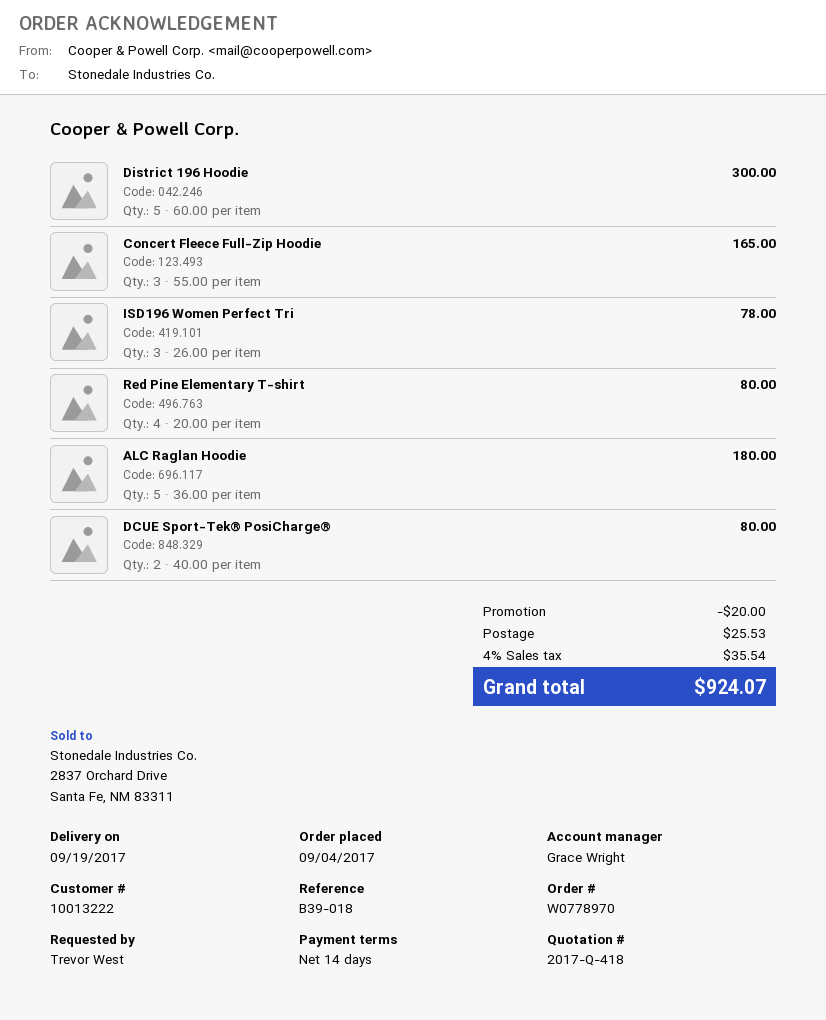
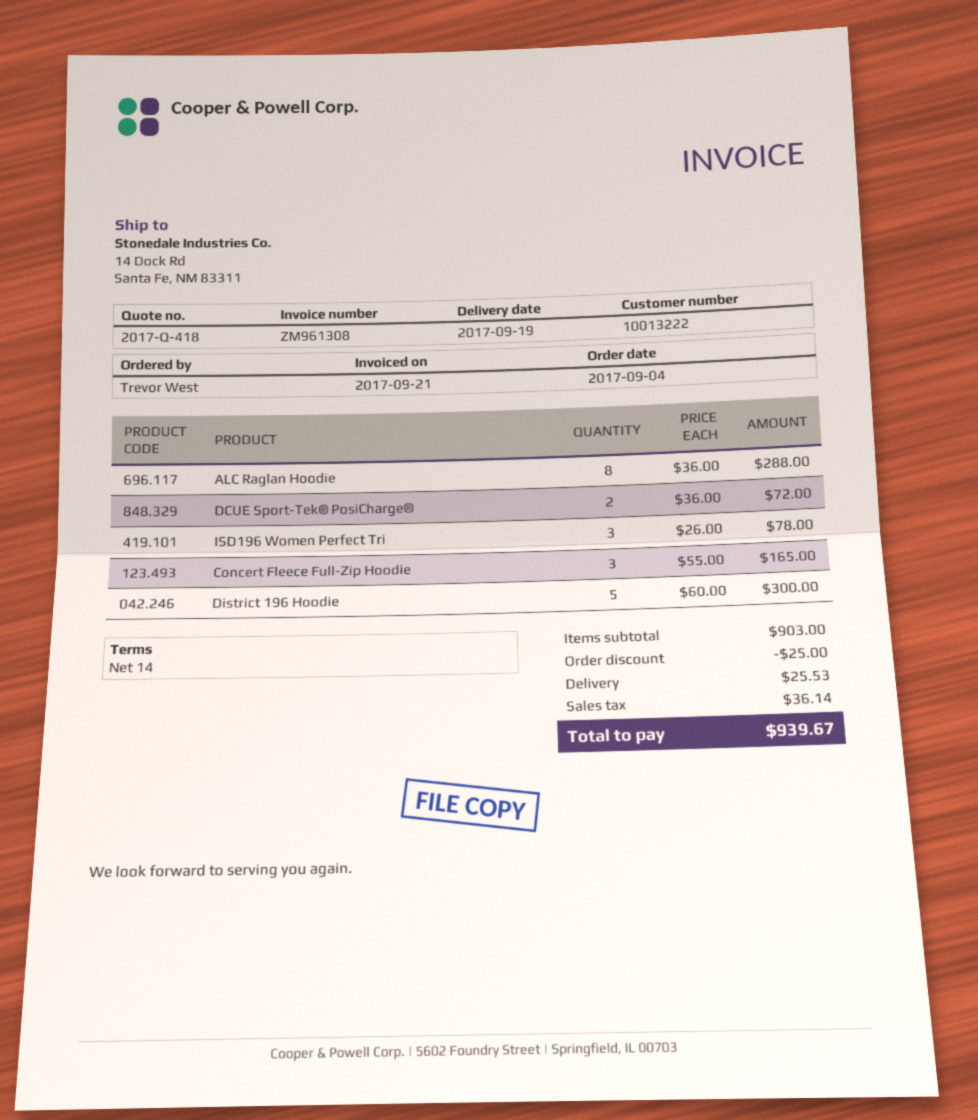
Red Pine Elementary T-shirt: 4 x 20.00 = 80.00 -> none
ALC Raglan Hoodie: 5 x 36.00 = 180.00 -> 8 x 36.00 = 288.00
DCUE Sport-Tek® PosiCharge®: 2 x 40.00 = 80.00 -> 2 x 36.00 = 72.00
discount: 20.00 -> 25.00
tax: 35.54 -> 36.14
total: 924.07 -> 939.67

